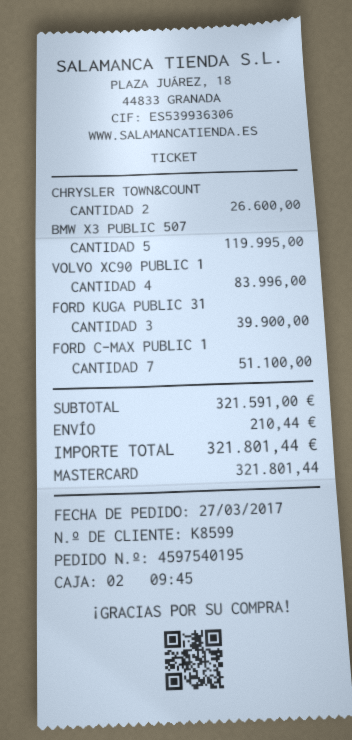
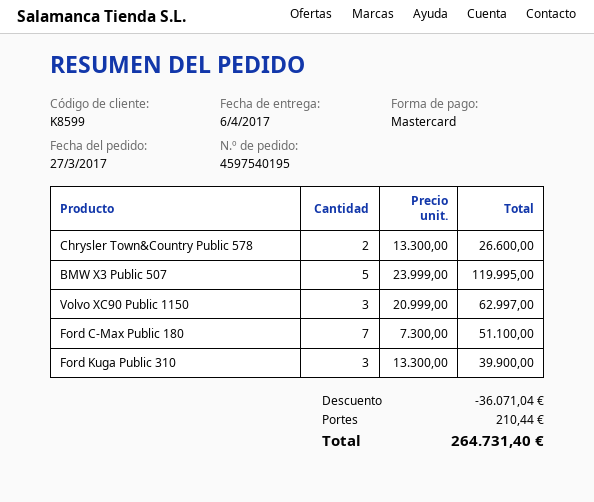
VOLVO XC90 PUBLIC 1: 4 for 83996.00 -> 3 for 62997.00
discount: none -> 36071.04
total: 321801.44 -> 264731.40

